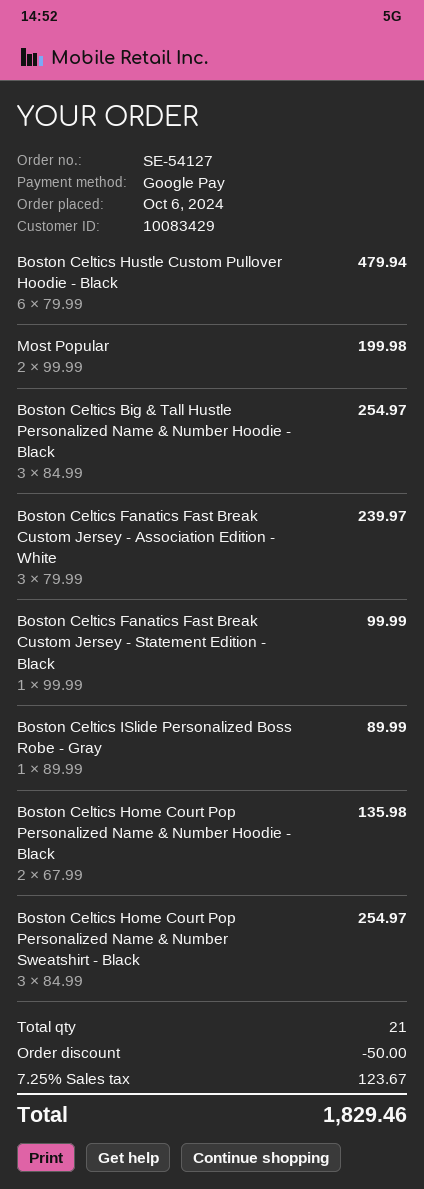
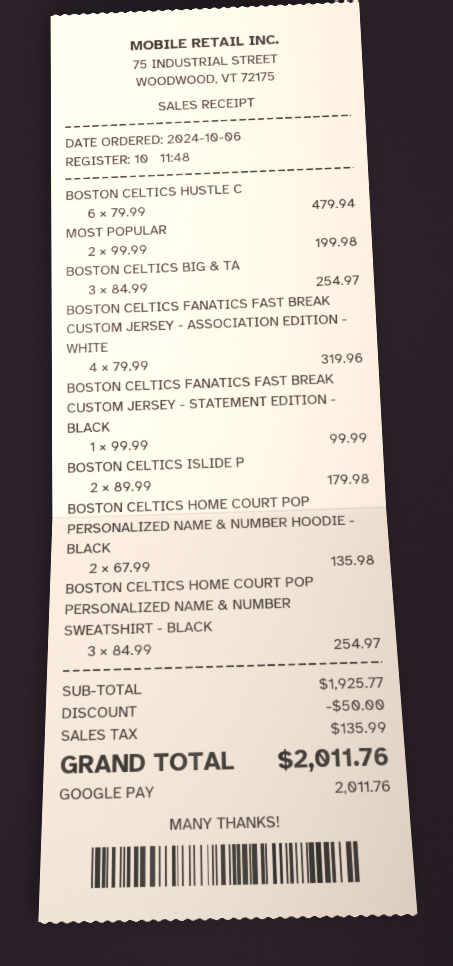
Boston Celtics Fanatics Fast Break Custom Jersey - Association Edition - White: 3 x 79.99 = 239.97 -> 4 x 79.99 = 319.96
Boston Celtics ISlide Personalized Boss Robe - Gray: 1 x 89.99 = 89.99 -> 2 x 89.99 = 179.98
tax: 123.67 -> 135.99
total: 1829.46 -> 2011.76

